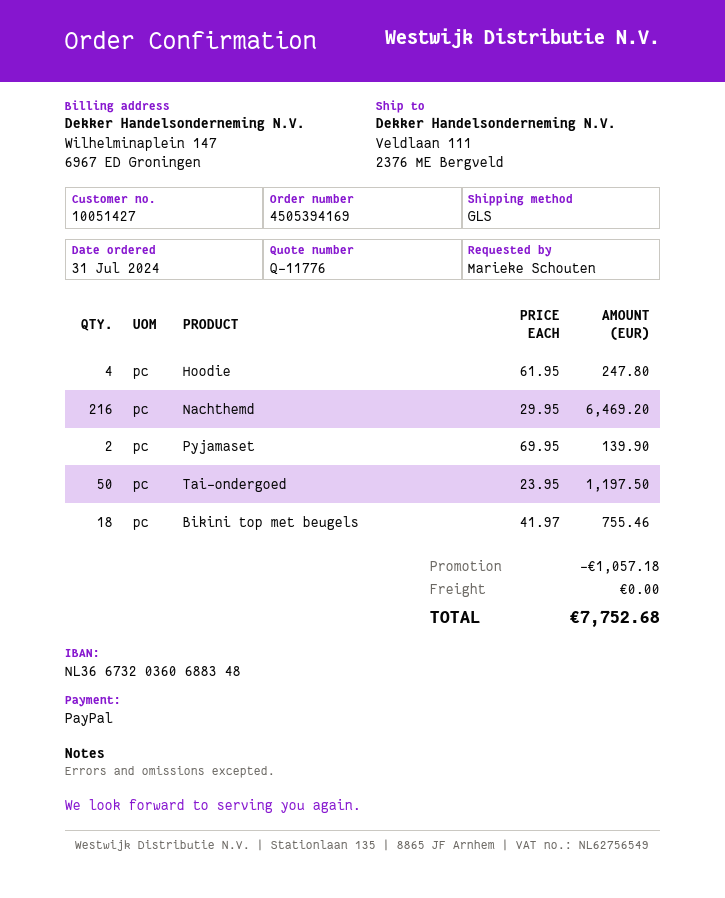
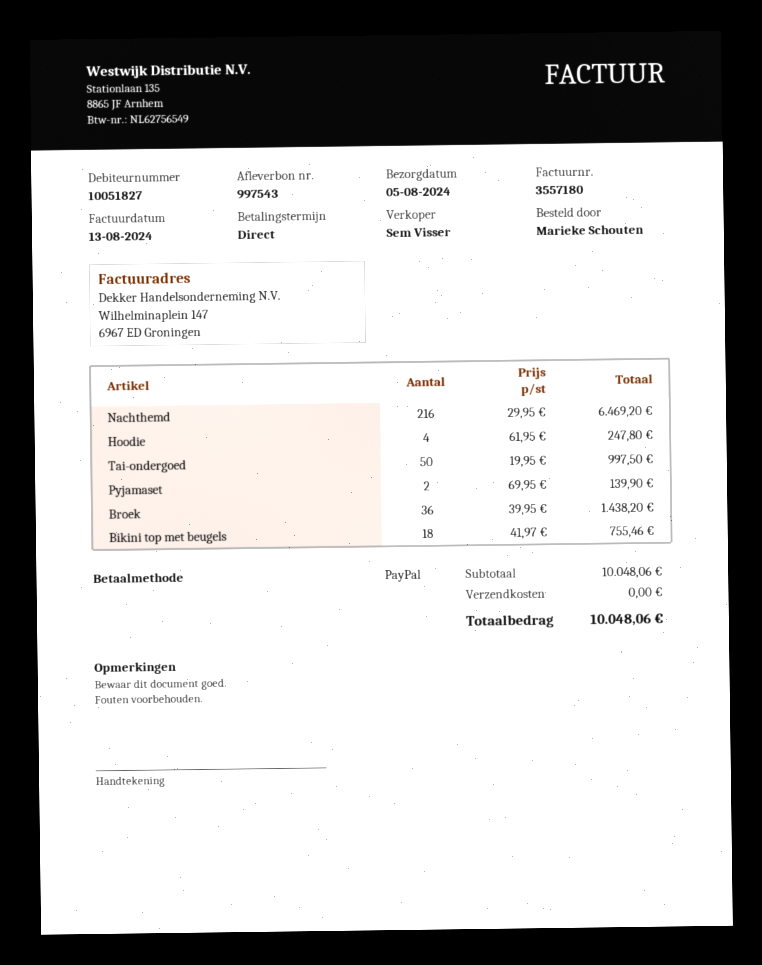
customer number: 10051427 -> 10051827
Tai-ondergoed: 50 x 23.95 = 1197.50 -> 50 x 19.95 = 997.50
Broek: none -> 36 x 39.95 = 1438.20
discount: 1057.18 -> none
total: 7752.68 -> 10048.06

